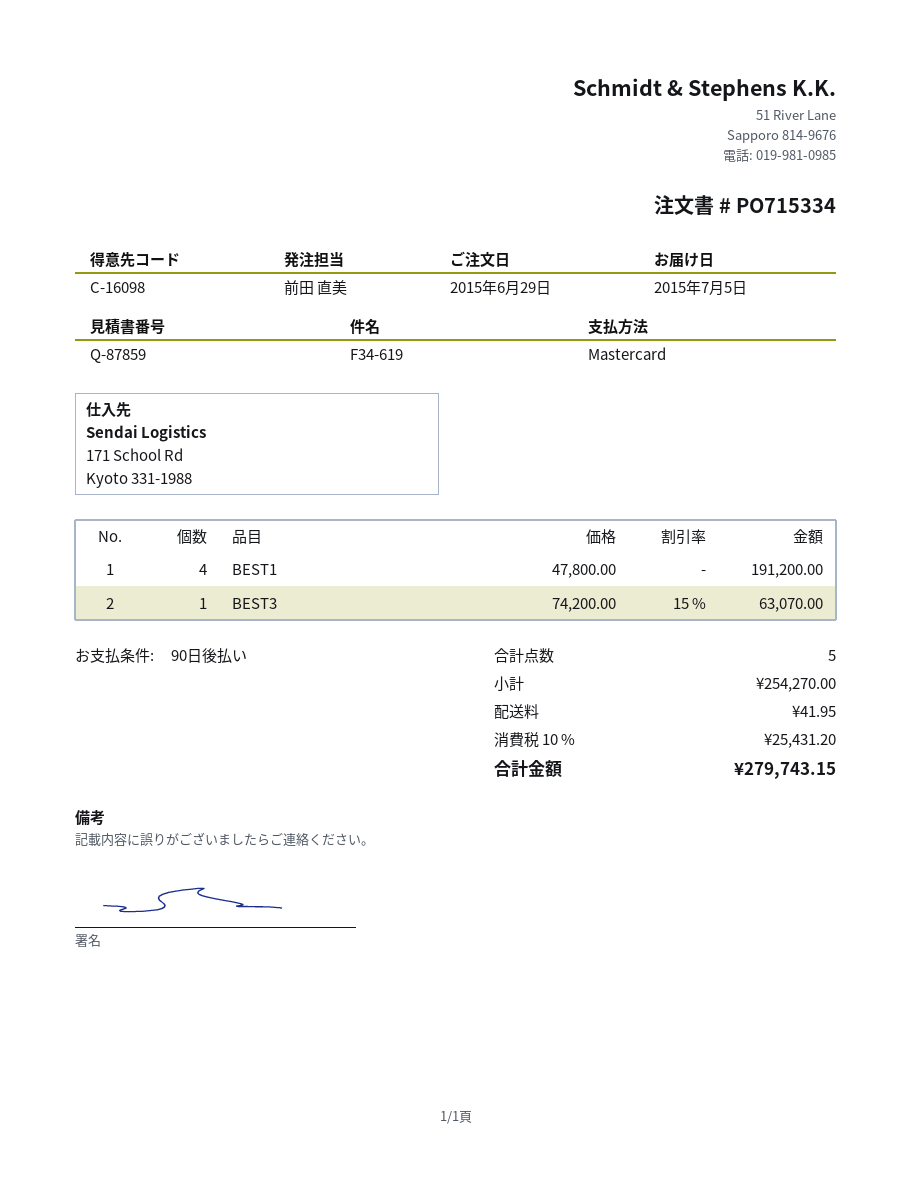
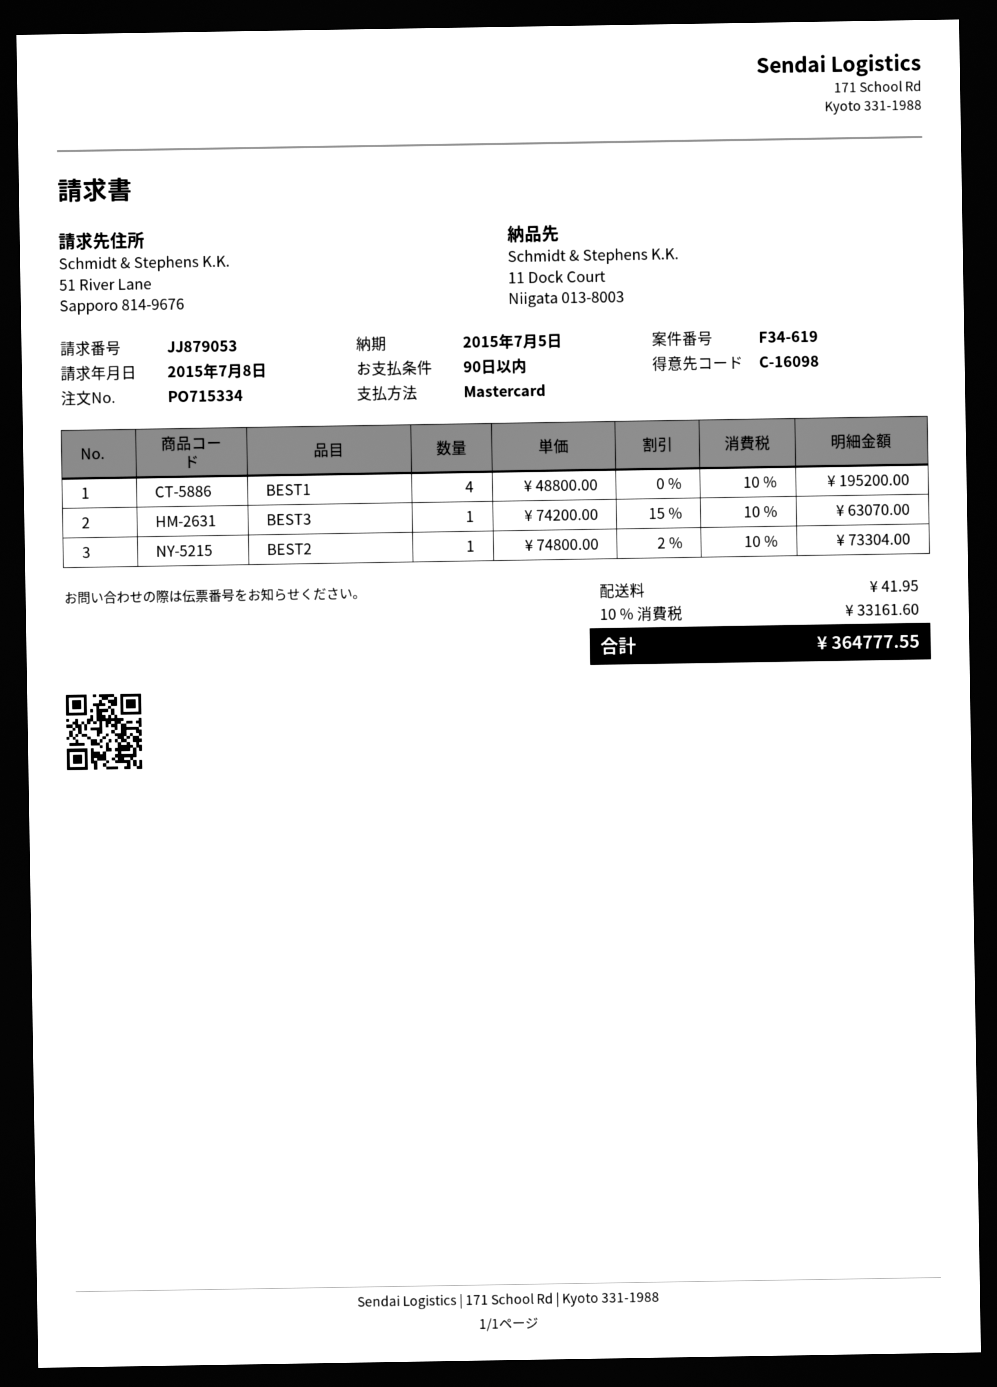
BEST1: 4 x 47800.00 = 191200.00 -> 4 x 48800.00 = 195200.00
BEST2: none -> 1 x 74800.00 - 2% = 73304.00
tax: 10% = 25431.20 -> 10% = 33161.60
total: 279743.15 -> 364777.55

